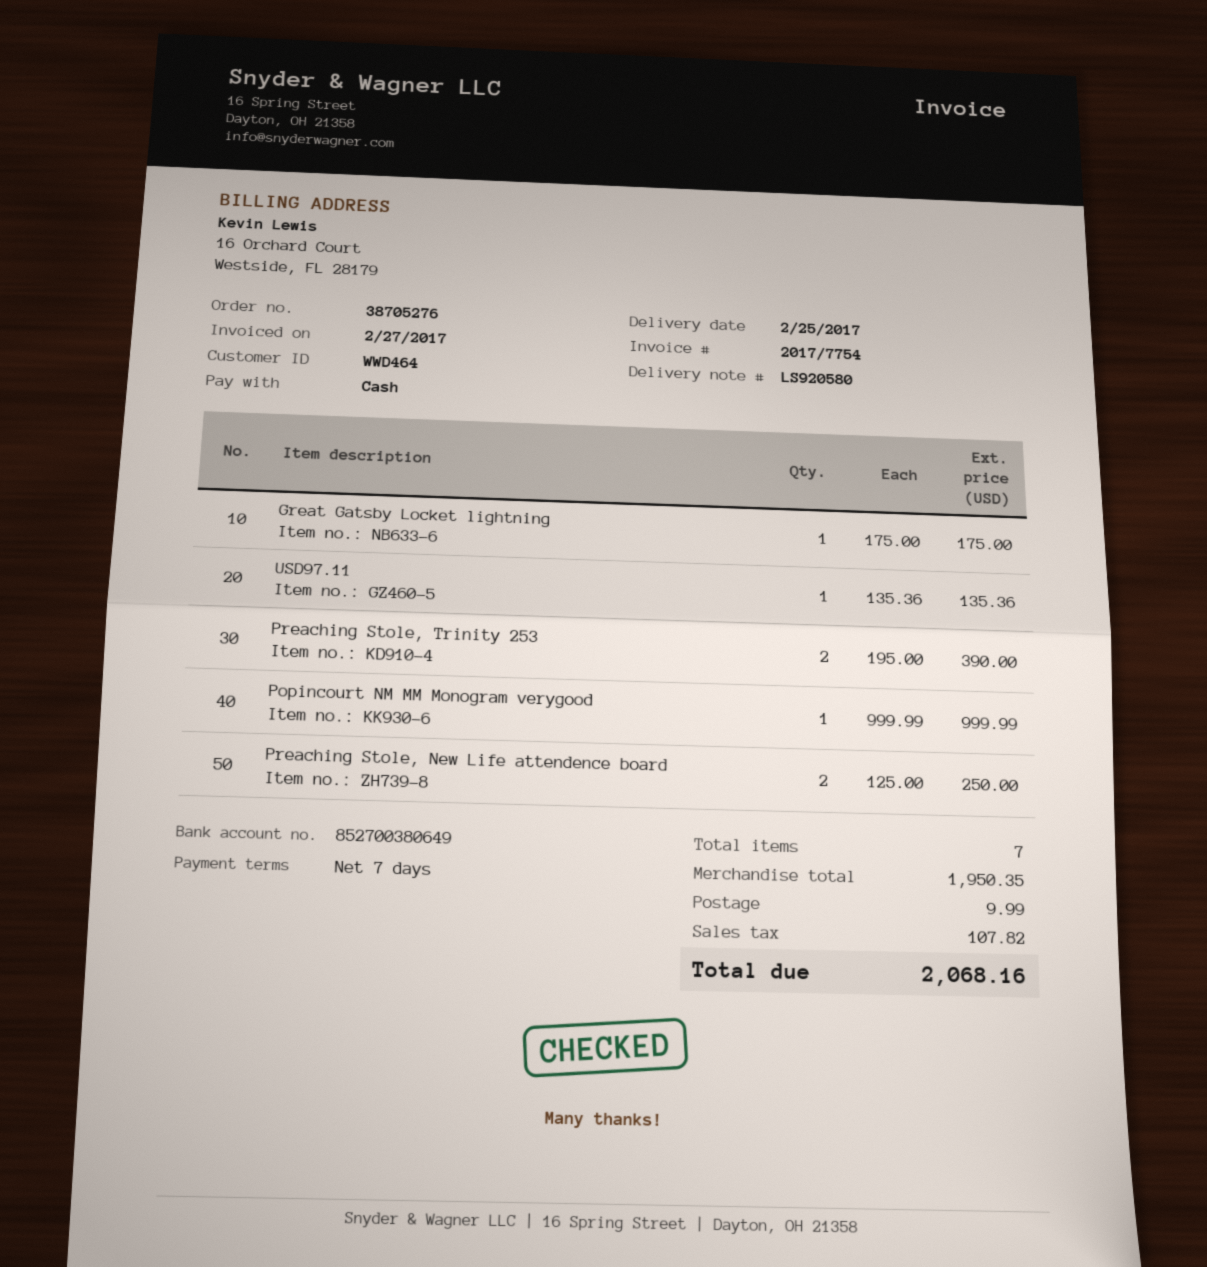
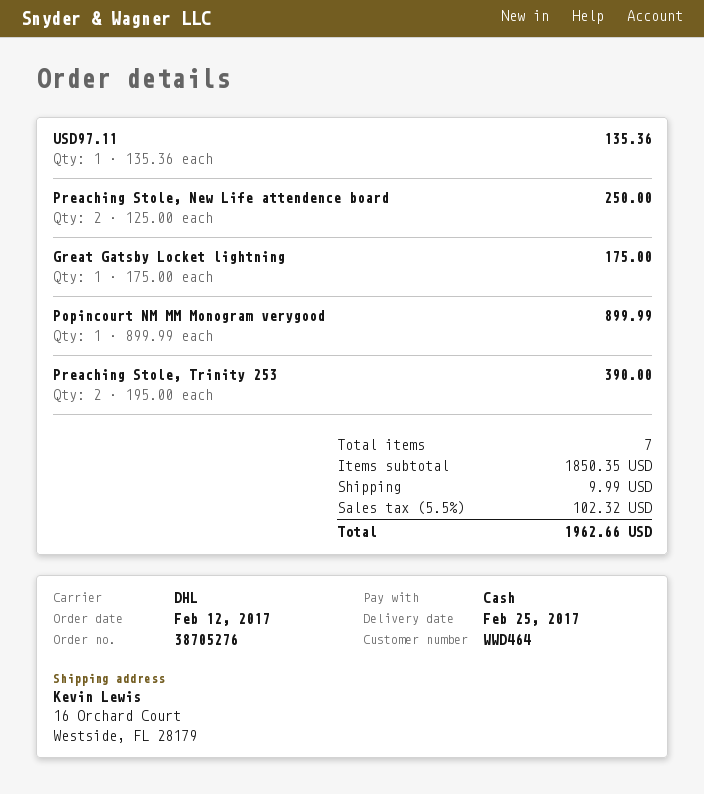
Popincourt NM MM Monogram verygood: 1 x 999.99 = 999.99 -> 1 x 899.99 = 899.99
subtotal: 1950.35 -> 1850.35
tax: 107.82 -> 102.32
total: 2068.16 -> 1962.66

